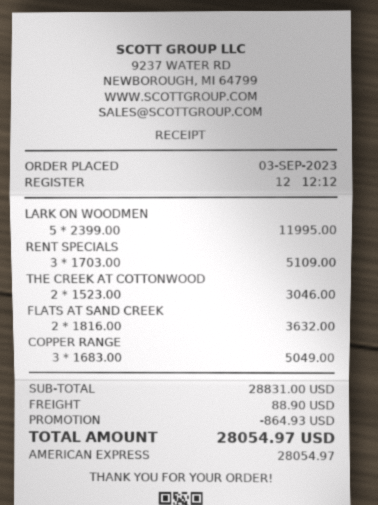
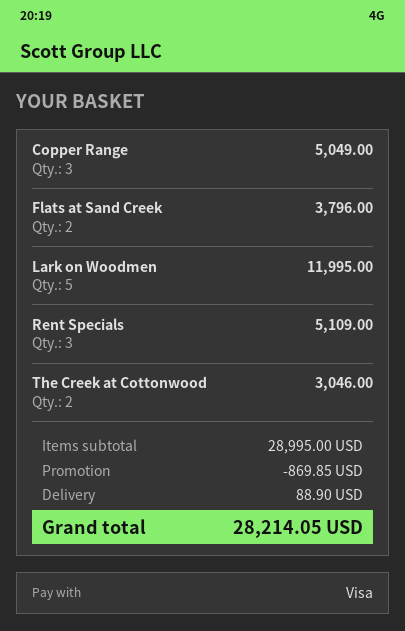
payment method: American Express -> Visa
FLATS AT SAND CREEK: 2 for 3632.00 -> 2 for 3796.00
subtotal: 28831.00 -> 28995.00
discount: 864.93 -> 869.85
total: 28054.97 -> 28214.05

